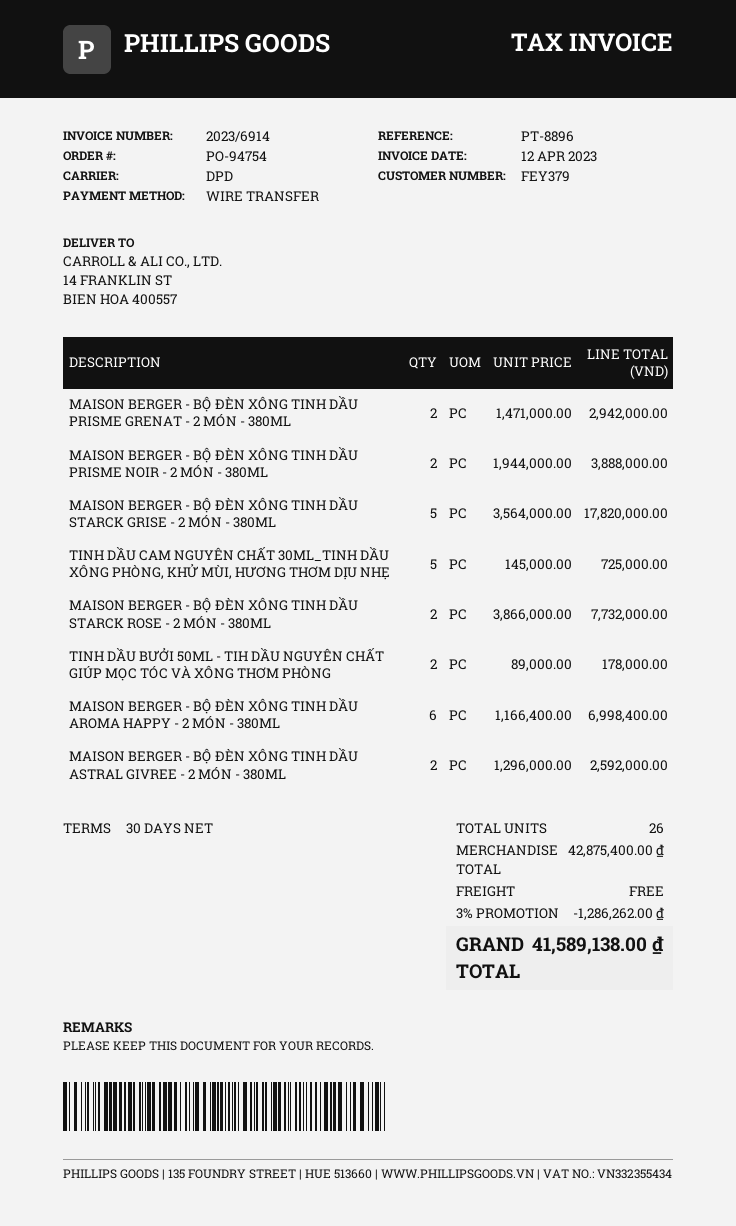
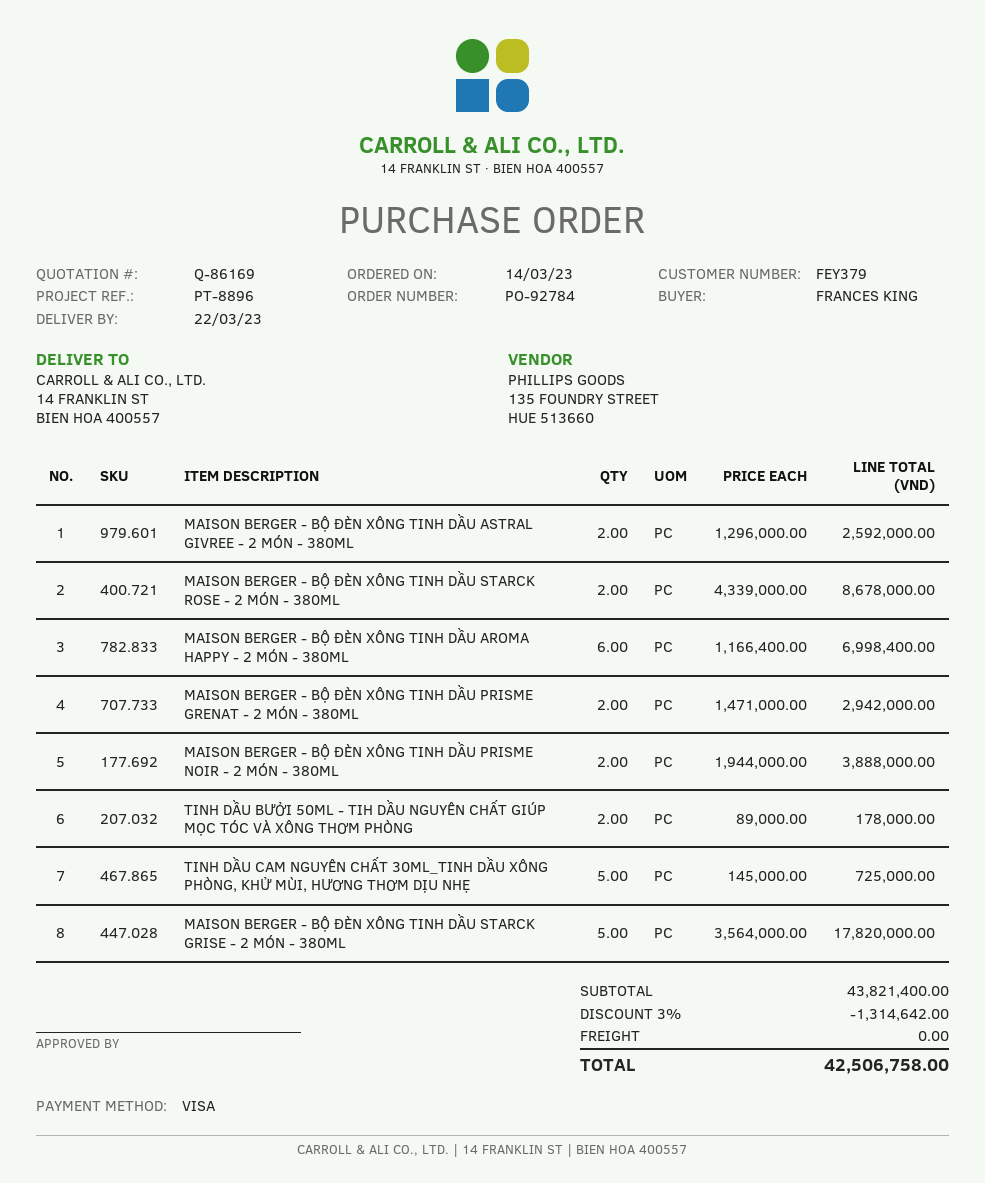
order number: PO-94754 -> PO-92784
payment method: bank transfer -> Visa
MAISON BERGER - BỘ ĐÈN XÔNG TINH DẦU STARCK ROSE - 2 MÓN - 380ML: 2 x 3866000.00 = 7732000.00 -> 2 x 4339000.00 = 8678000.00
subtotal: 42875400.00 -> 43821400.00
discount: 3% = 1286262.00 -> 3% = 1314642.00
total: 41589138.00 -> 42506758.00

